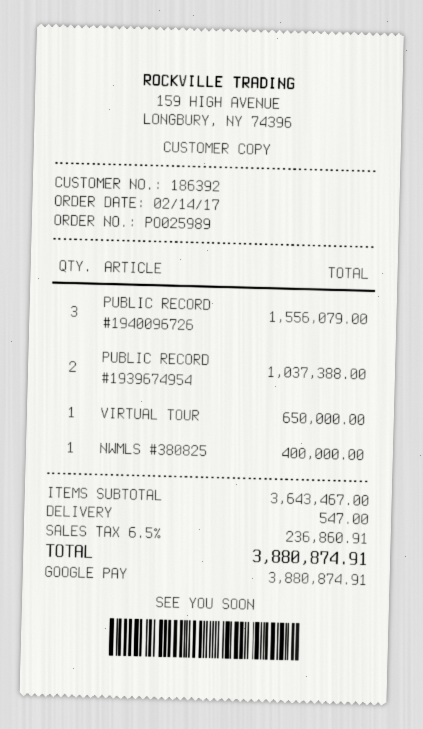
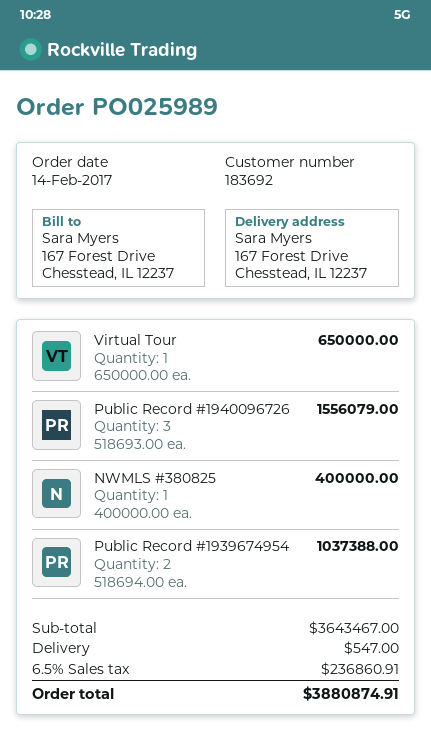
customer number: 186392 -> 183692

